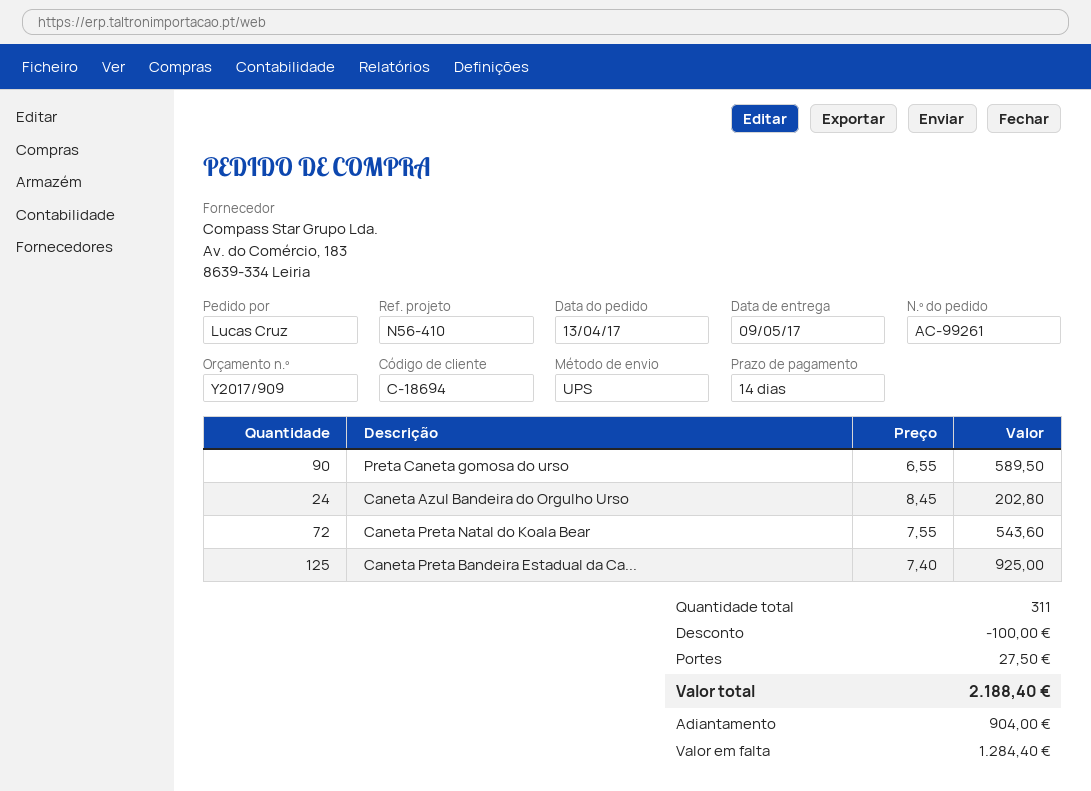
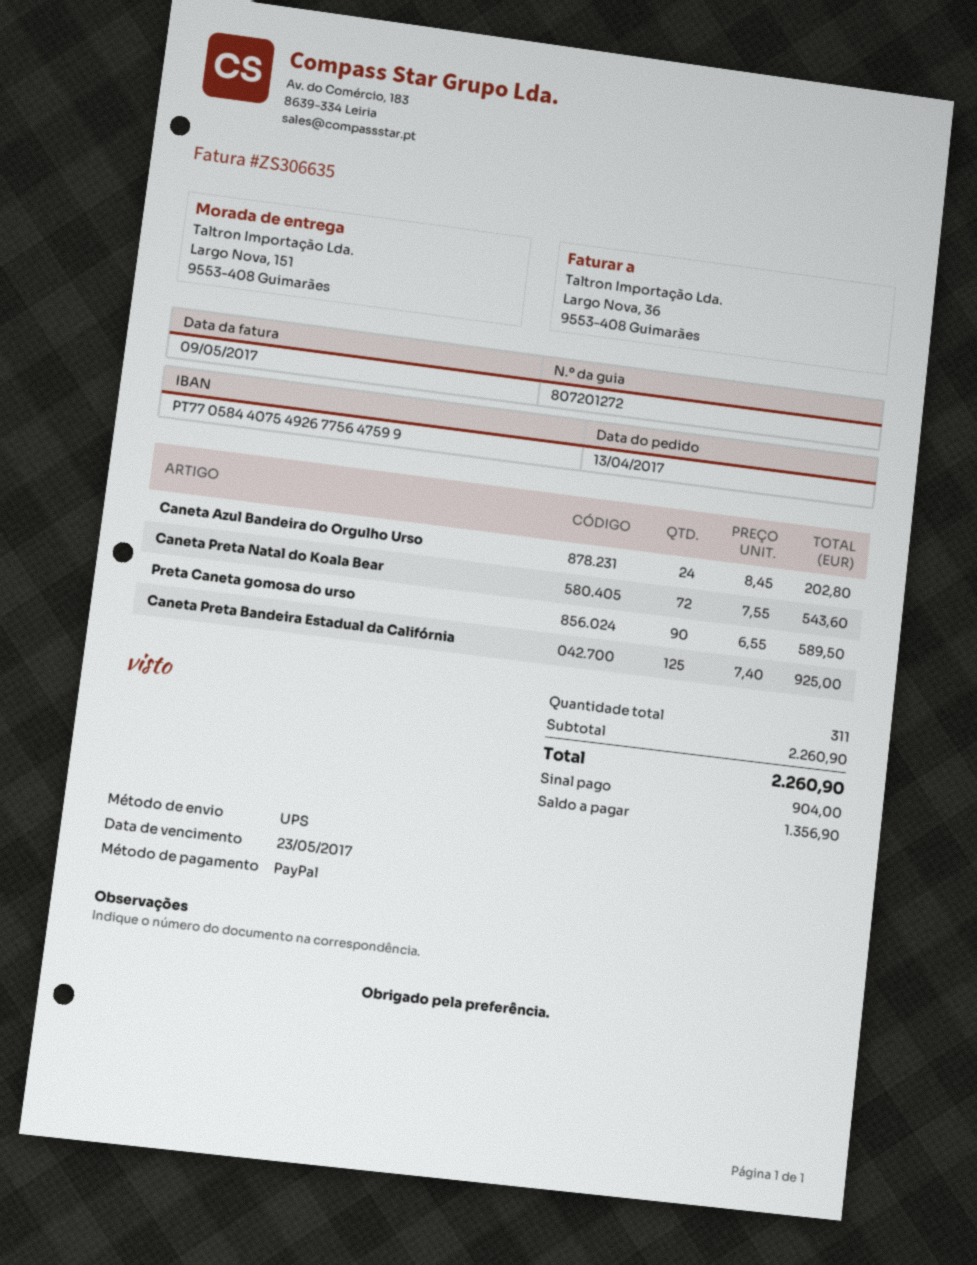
discount: 100.00 -> none
shipping: 27.50 -> none
total: 2188.40 -> 2260.90
balance: 1284.40 -> 1356.90

